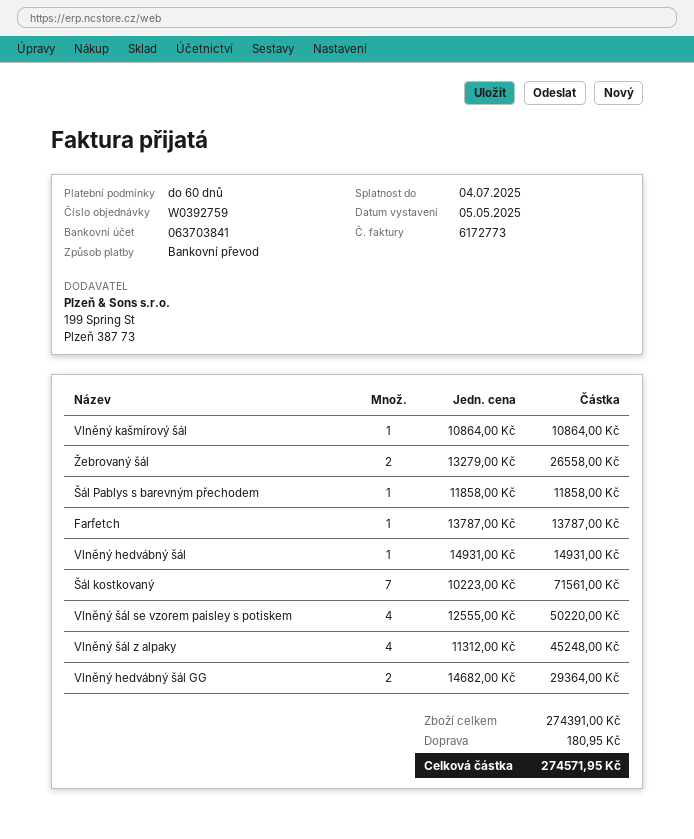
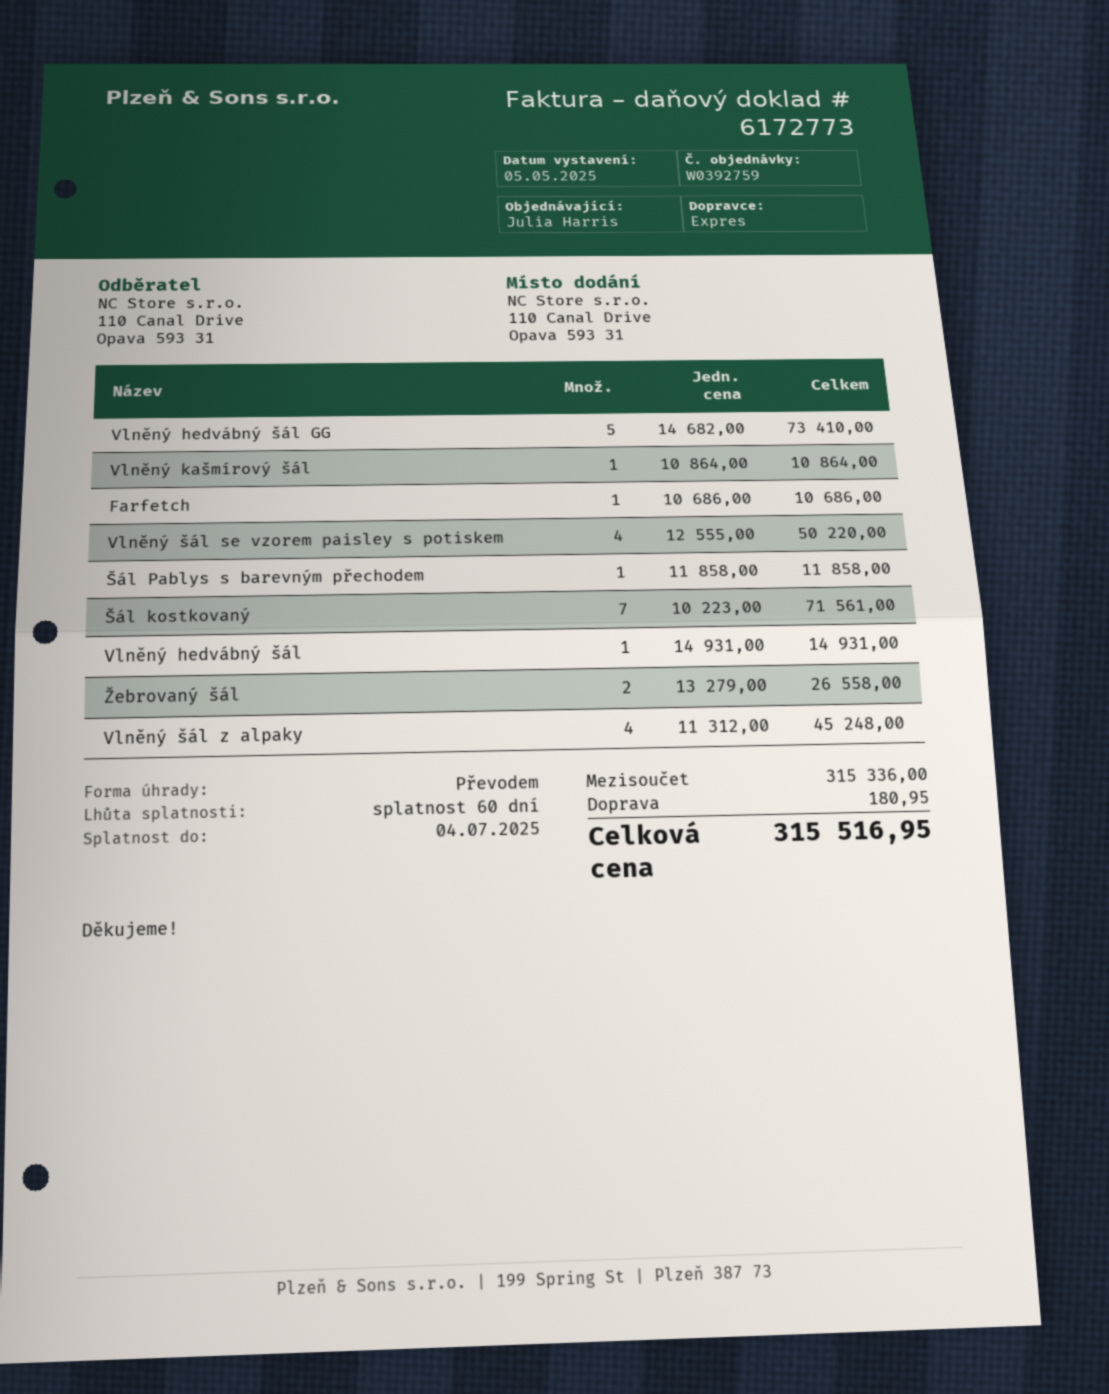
Farfetch: 1 x 13787.00 = 13787.00 -> 1 x 10686.00 = 10686.00
Vlněný hedvábný šál GG: 2 x 14682.00 = 29364.00 -> 5 x 14682.00 = 73410.00
subtotal: 274391.00 -> 315336.00
total: 274571.95 -> 315516.95

